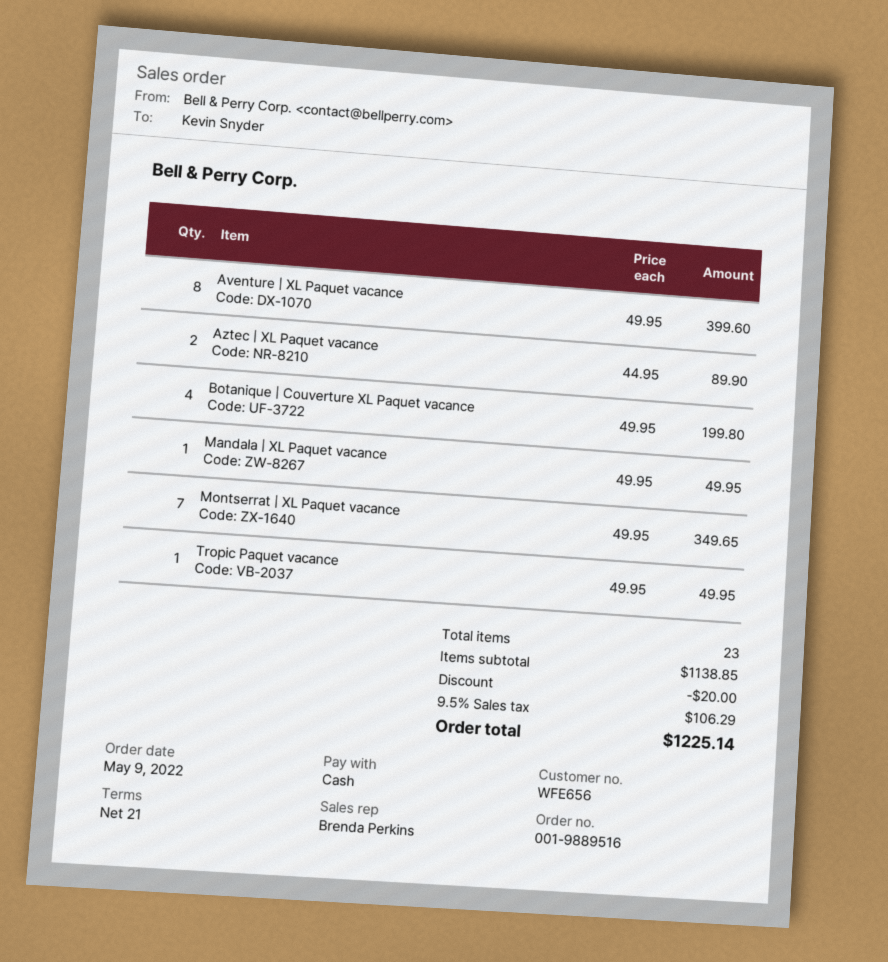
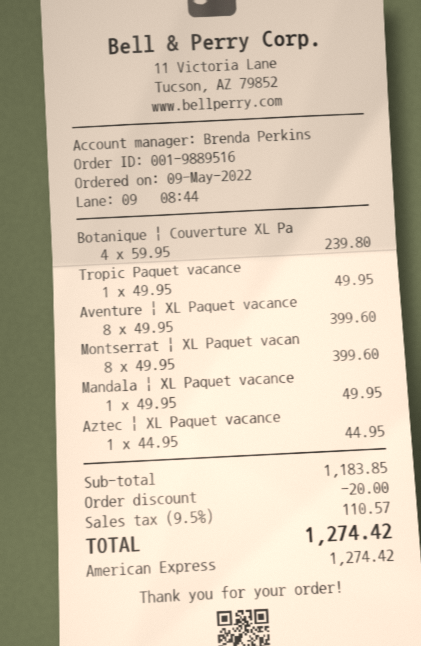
payment method: cash -> American Express
Aztec | XL Paquet vacance: 2 x 44.95 = 89.90 -> 1 x 44.95 = 44.95
Botanique | Couverture XL Paquet vacance: 4 x 49.95 = 199.80 -> 4 x 59.95 = 239.80
Montserrat | XL Paquet vacance: 7 x 49.95 = 349.65 -> 8 x 49.95 = 399.60
subtotal: 1138.85 -> 1183.85
tax: 9.5% = 106.29 -> 9.5% = 110.57
total: 1225.14 -> 1274.42

